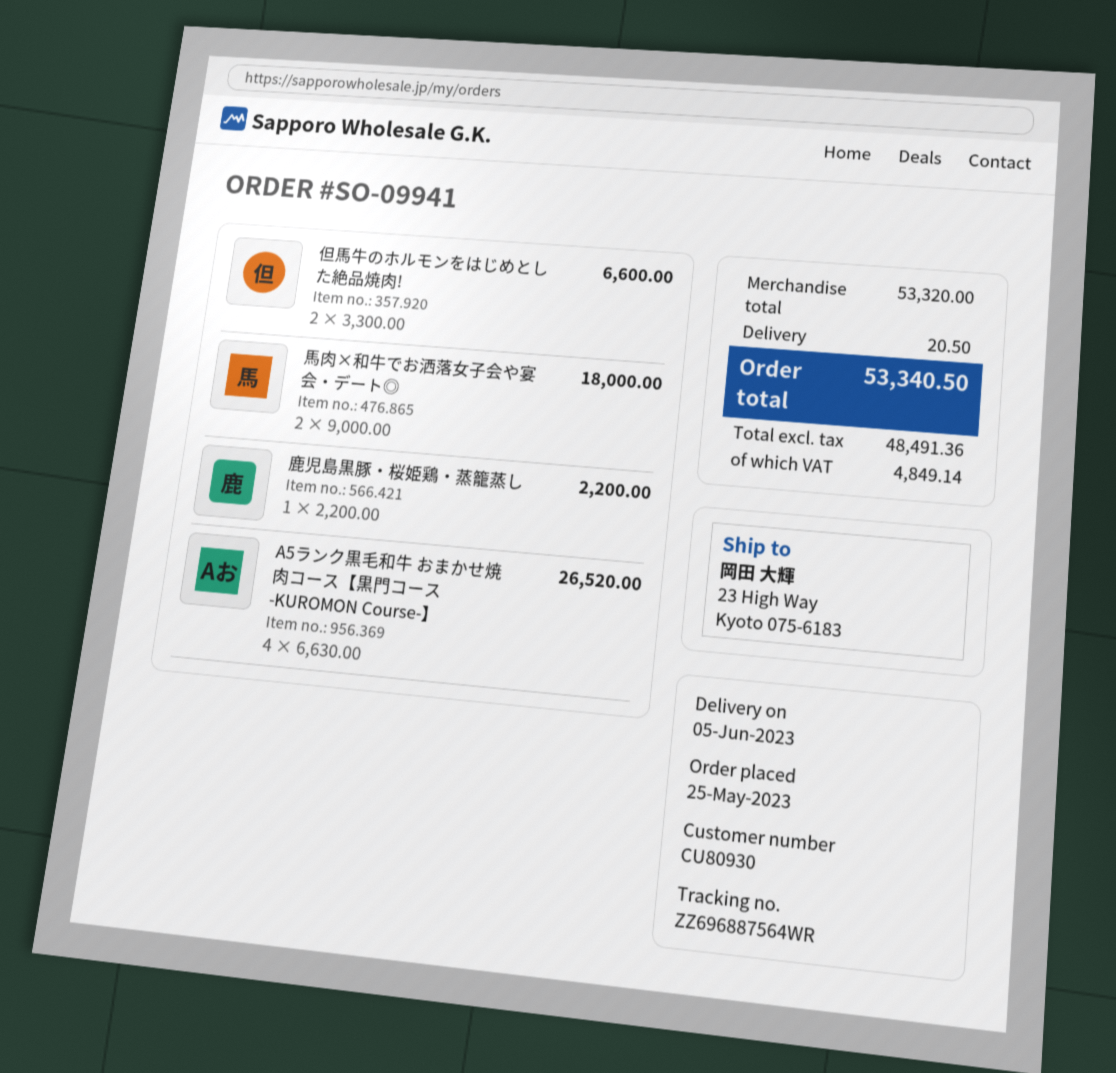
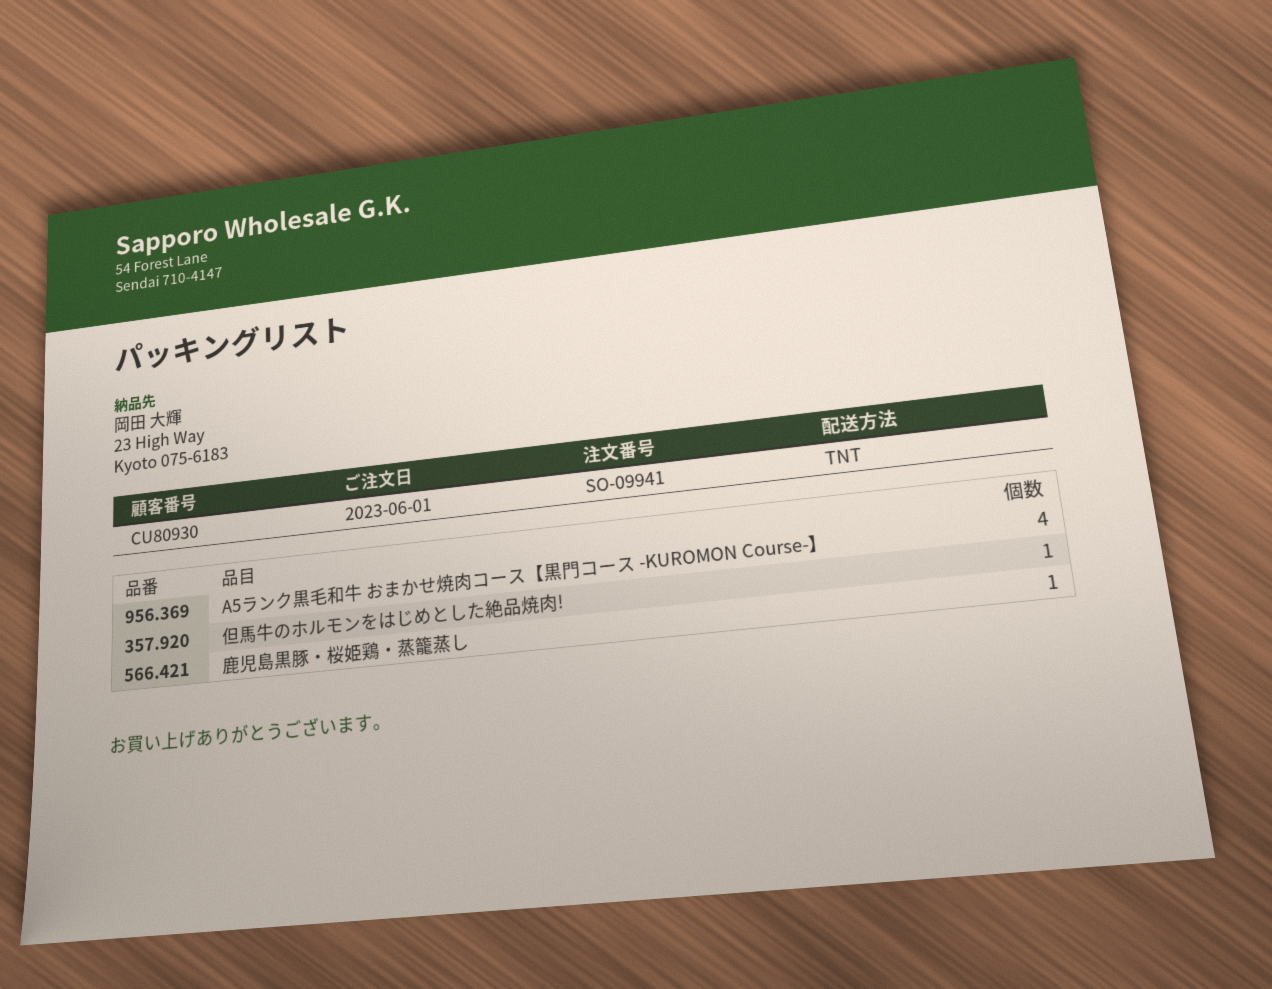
order date: 2023-05-25 -> 2023-06-01
但馬牛のホルモンをはじめとした絶品焼肉!: 2 -> 1
馬肉×和牛でお洒落女子会や宴会・デート◎: 2 -> none

